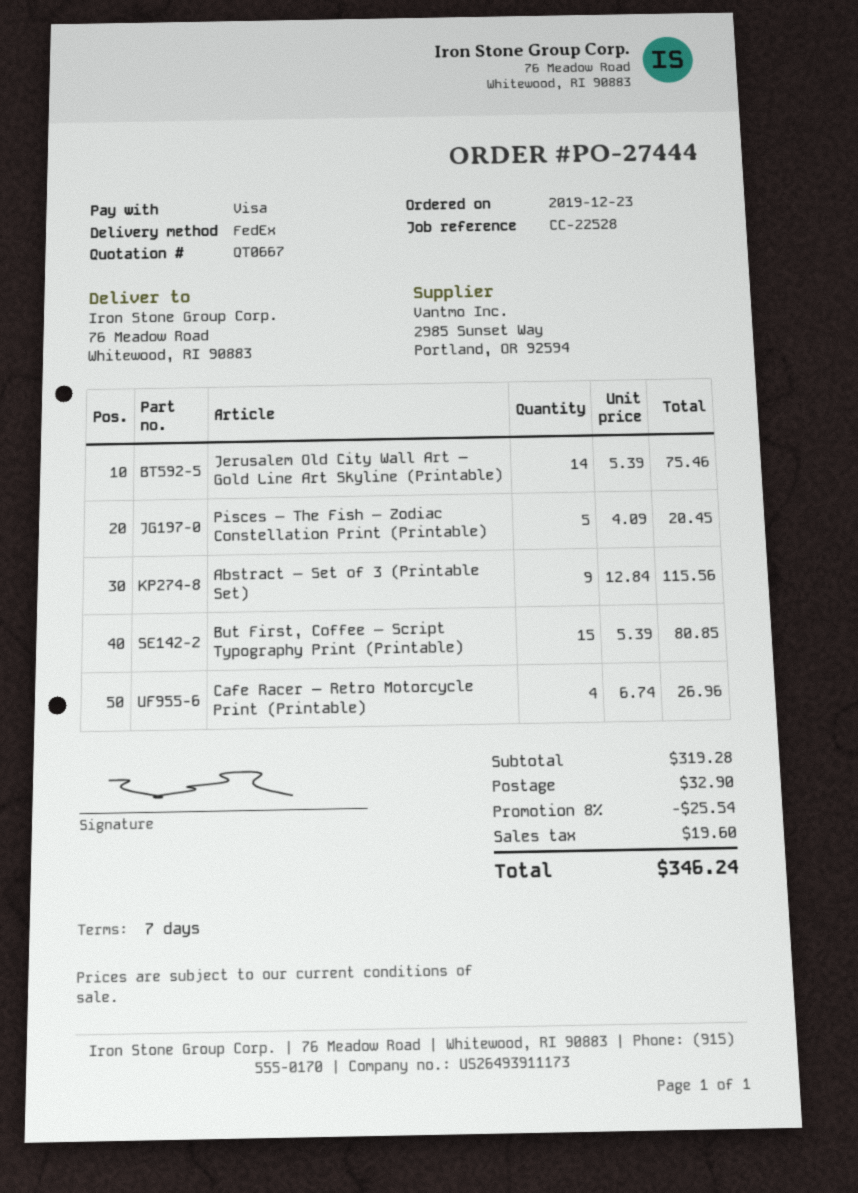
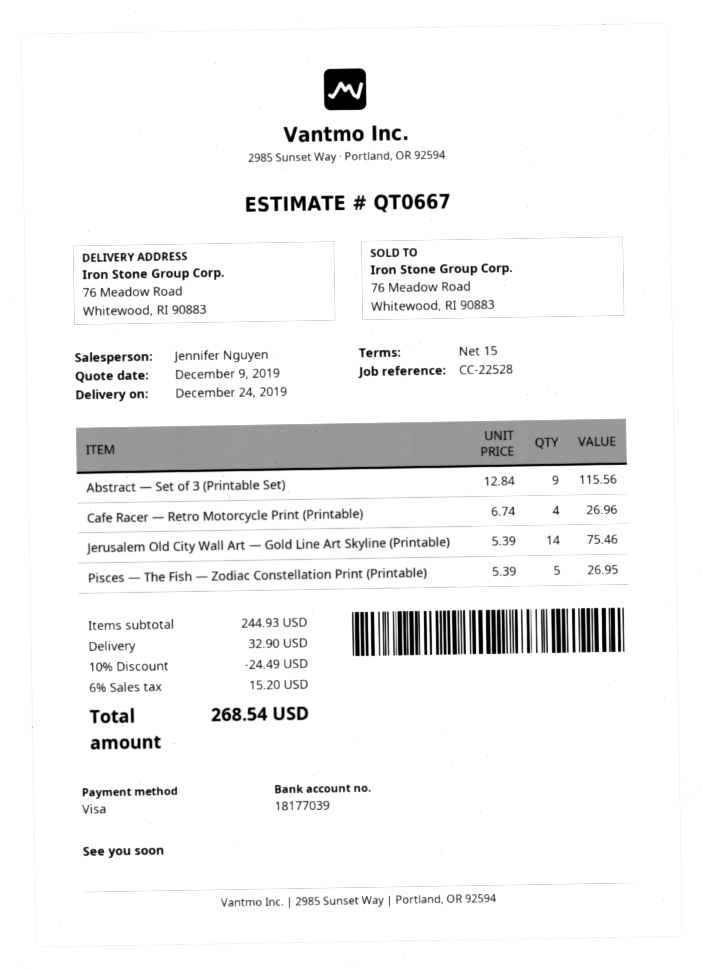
payment terms: 7 days -> 15 days
Pisces — The Fish — Zodiac Constellation Print (Printable): 5 x 4.09 = 20.45 -> 5 x 5.39 = 26.95
But First, Coffee — Script Typography Print (Printable): 15 x 5.39 = 80.85 -> none
subtotal: 319.28 -> 244.93
discount: 8% = 25.54 -> 10% = 24.49
tax: 19.60 -> 15.20
total: 346.24 -> 268.54

